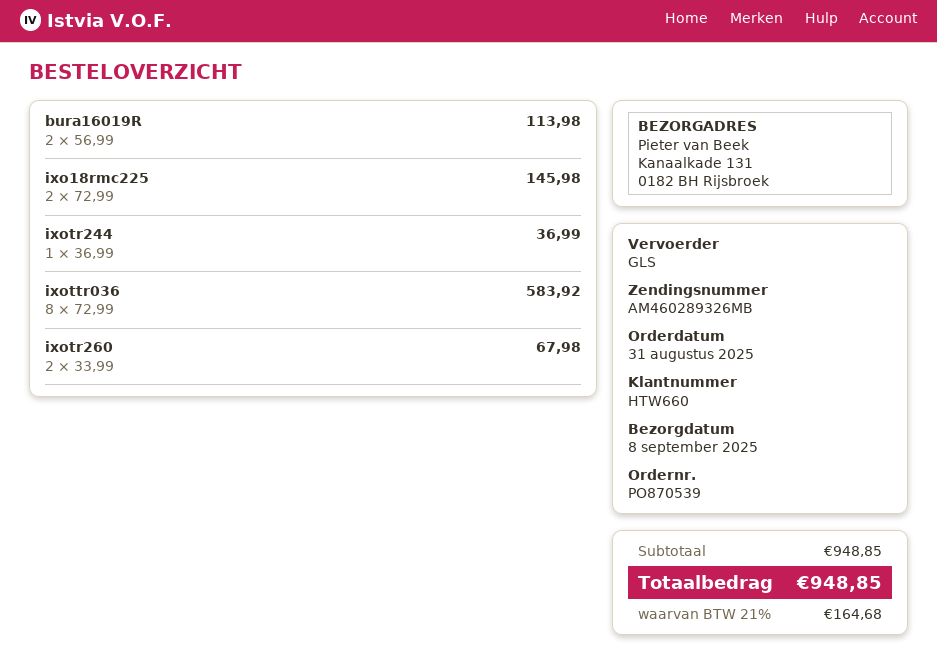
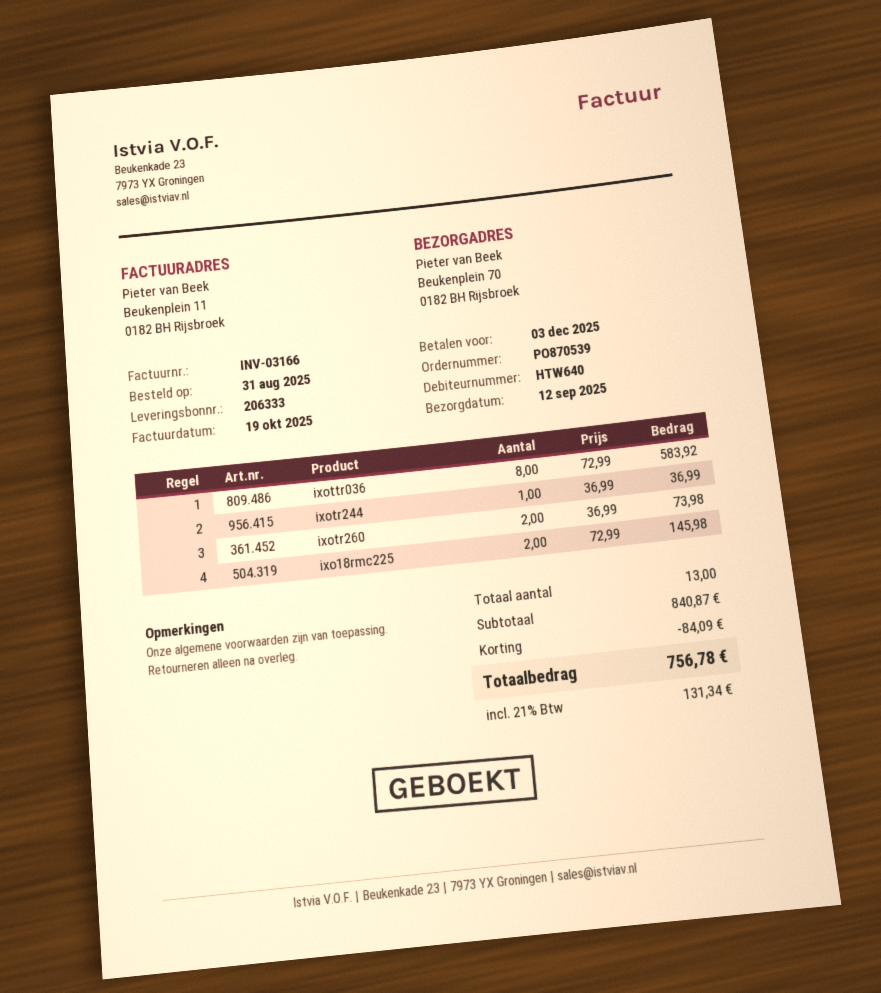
delivery date: 2025-09-08 -> 2025-09-12
customer number: HTW660 -> HTW640
ship to: Kanaalkade 131, 0182 BH Rijsbroek -> Beukenplein 70, 0182 BH Rijsbroek
bura16019R: 2 x 56.99 = 113.98 -> none
ixotr260: 2 x 33.99 = 67.98 -> 2 x 36.99 = 73.98
subtotal: 948.85 -> 840.87
discount: none -> 84.09
tax: 21% = 164.68 -> 21% = 131.34
total: 948.85 -> 756.78

